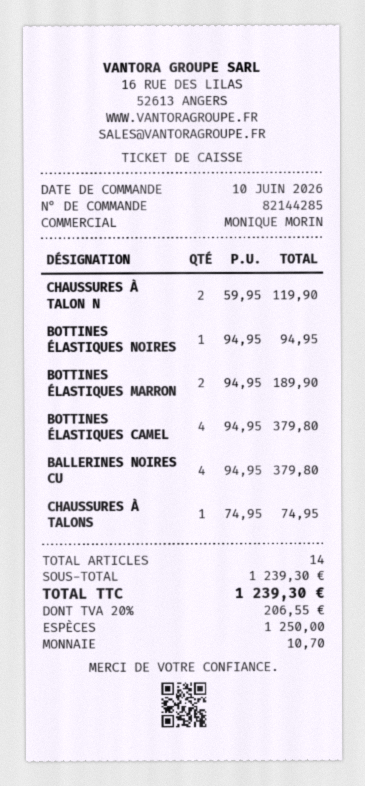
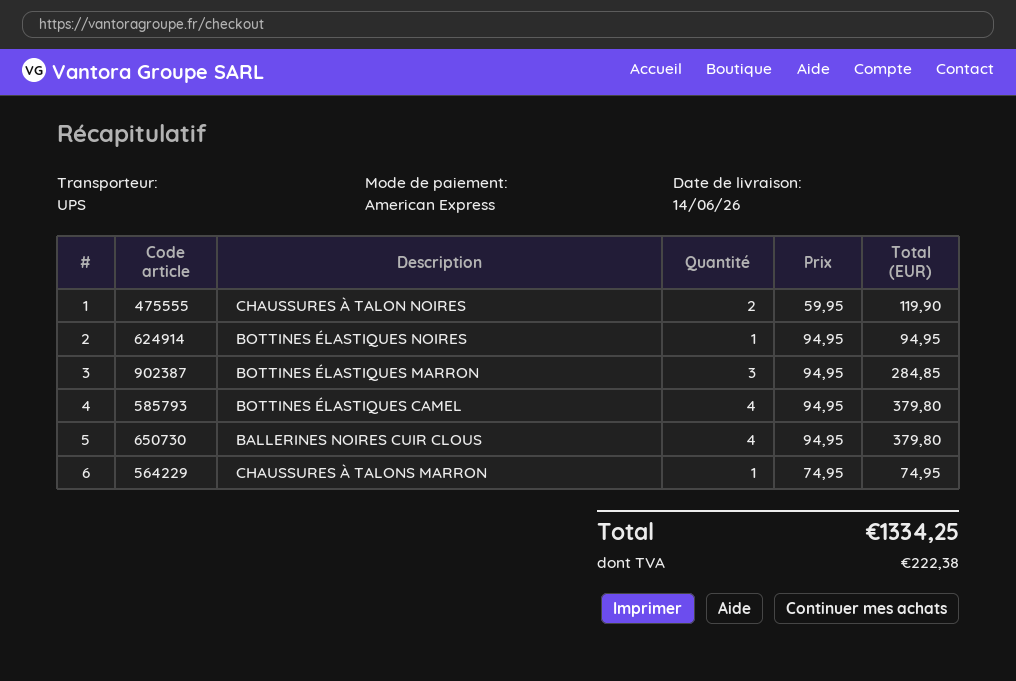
payment method: cash -> American Express
BOTTINES ÉLASTIQUES MARRON: 2 x 94.95 = 189.90 -> 3 x 94.95 = 284.85
tax: 206.55 -> 222.38
total: 1239.30 -> 1334.25

